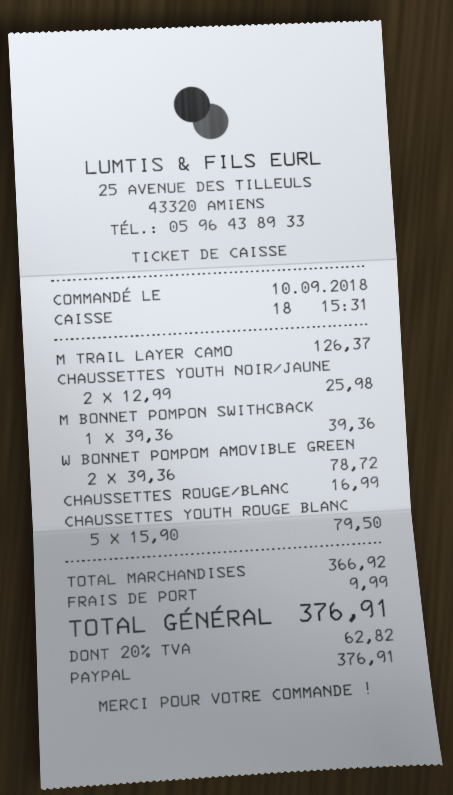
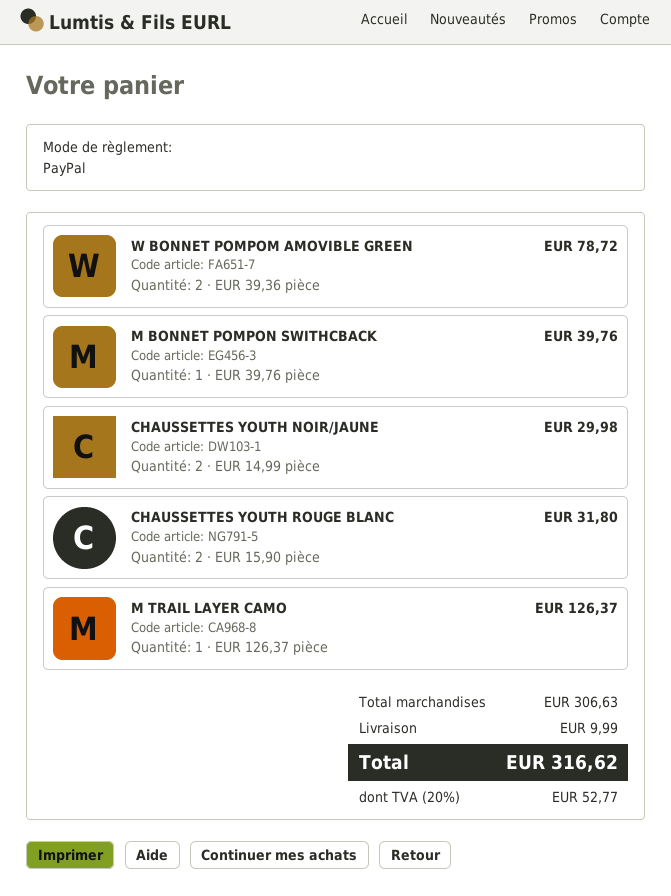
CHAUSSETTES YOUTH NOIR/JAUNE: 2 x 12.99 = 25.98 -> 2 x 14.99 = 29.98
M BONNET POMPON SWITHCBACK: 1 x 39.36 = 39.36 -> 1 x 39.76 = 39.76
CHAUSSETTES ROUGE/BLANC: 1 x 16.99 = 16.99 -> none
CHAUSSETTES YOUTH ROUGE BLANC: 5 x 15.90 = 79.50 -> 2 x 15.90 = 31.80
subtotal: 366.92 -> 306.63
tax: 20% = 62.82 -> 20% = 52.77
total: 376.91 -> 316.62

